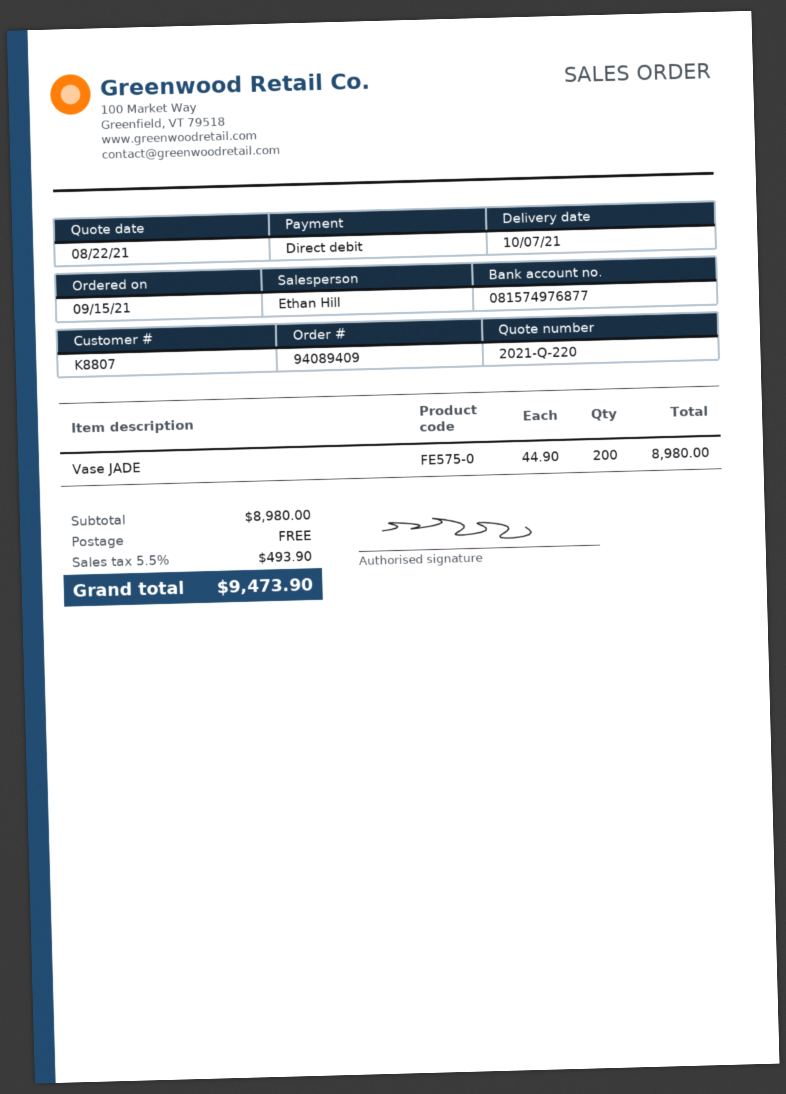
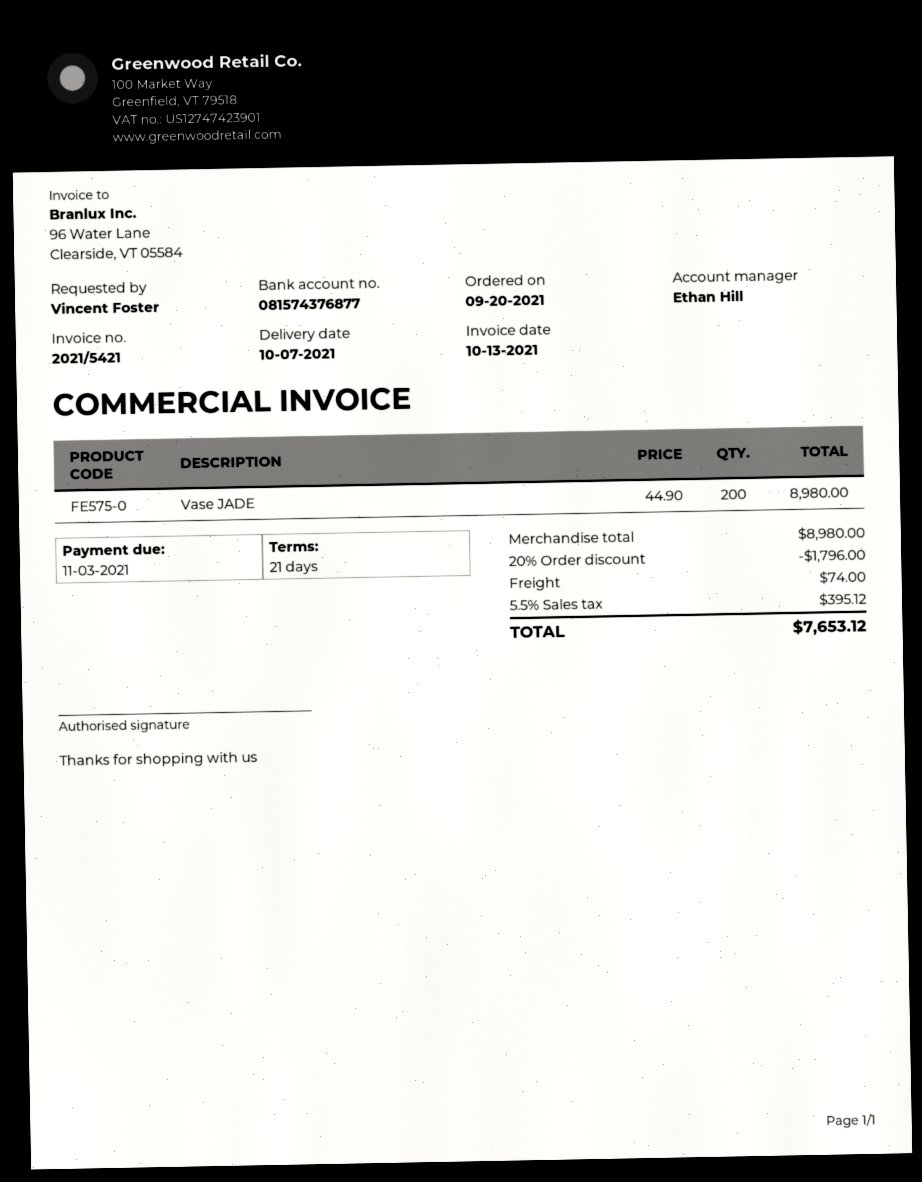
order date: 2021-09-15 -> 2021-09-20
bank account: 081574976877 -> 081574376877
discount: none -> 20% = 1796.00
shipping: 0.00 -> 74.00
tax: 5.5% = 493.90 -> 5.5% = 395.12
total: 9473.90 -> 7653.12

